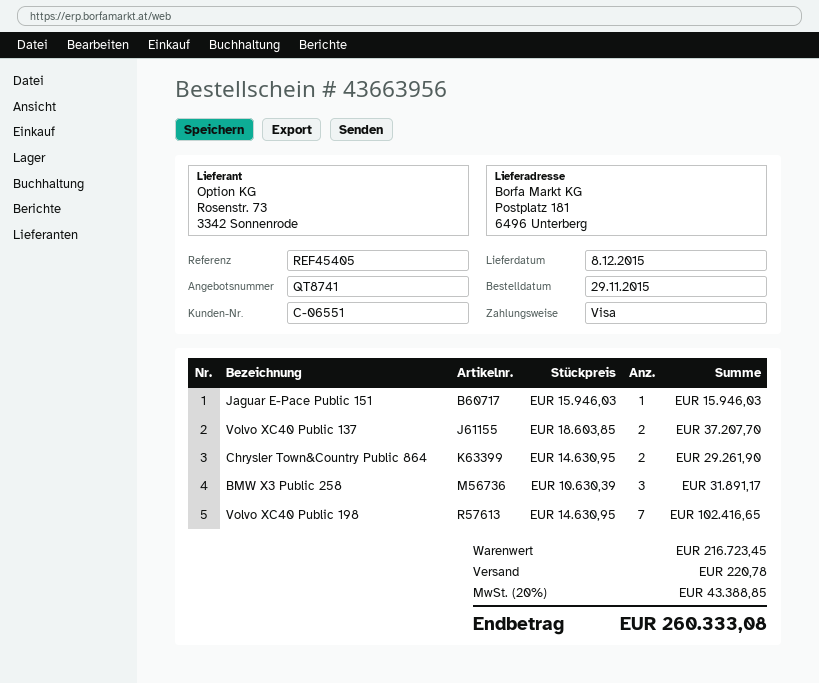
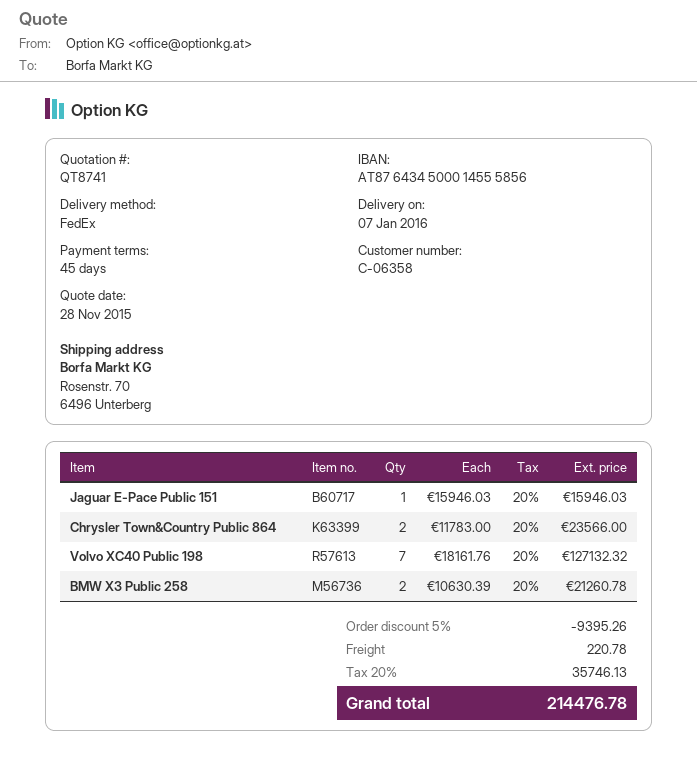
delivery date: 2015-12-08 -> 2016-01-07
customer number: C-06551 -> C-06358
ship to: Postplatz 181, 6496 Unterberg -> Rosenstr. 70, 6496 Unterberg
Volvo XC40 Public 137: 2 x 18603.85 = 37207.70 -> none
Chrysler Town&Country Public 864: 2 x 14630.95 = 29261.90 -> 2 x 11783.00 = 23566.00
BMW X3 Public 258: 3 x 10630.39 = 31891.17 -> 2 x 10630.39 = 21260.78
Volvo XC40 Public 198: 7 x 14630.95 = 102416.65 -> 7 x 18161.76 = 127132.32
discount: none -> 5% = 9395.26
tax: 20% = 43388.85 -> 20% = 35746.13
total: 260333.08 -> 214476.78

